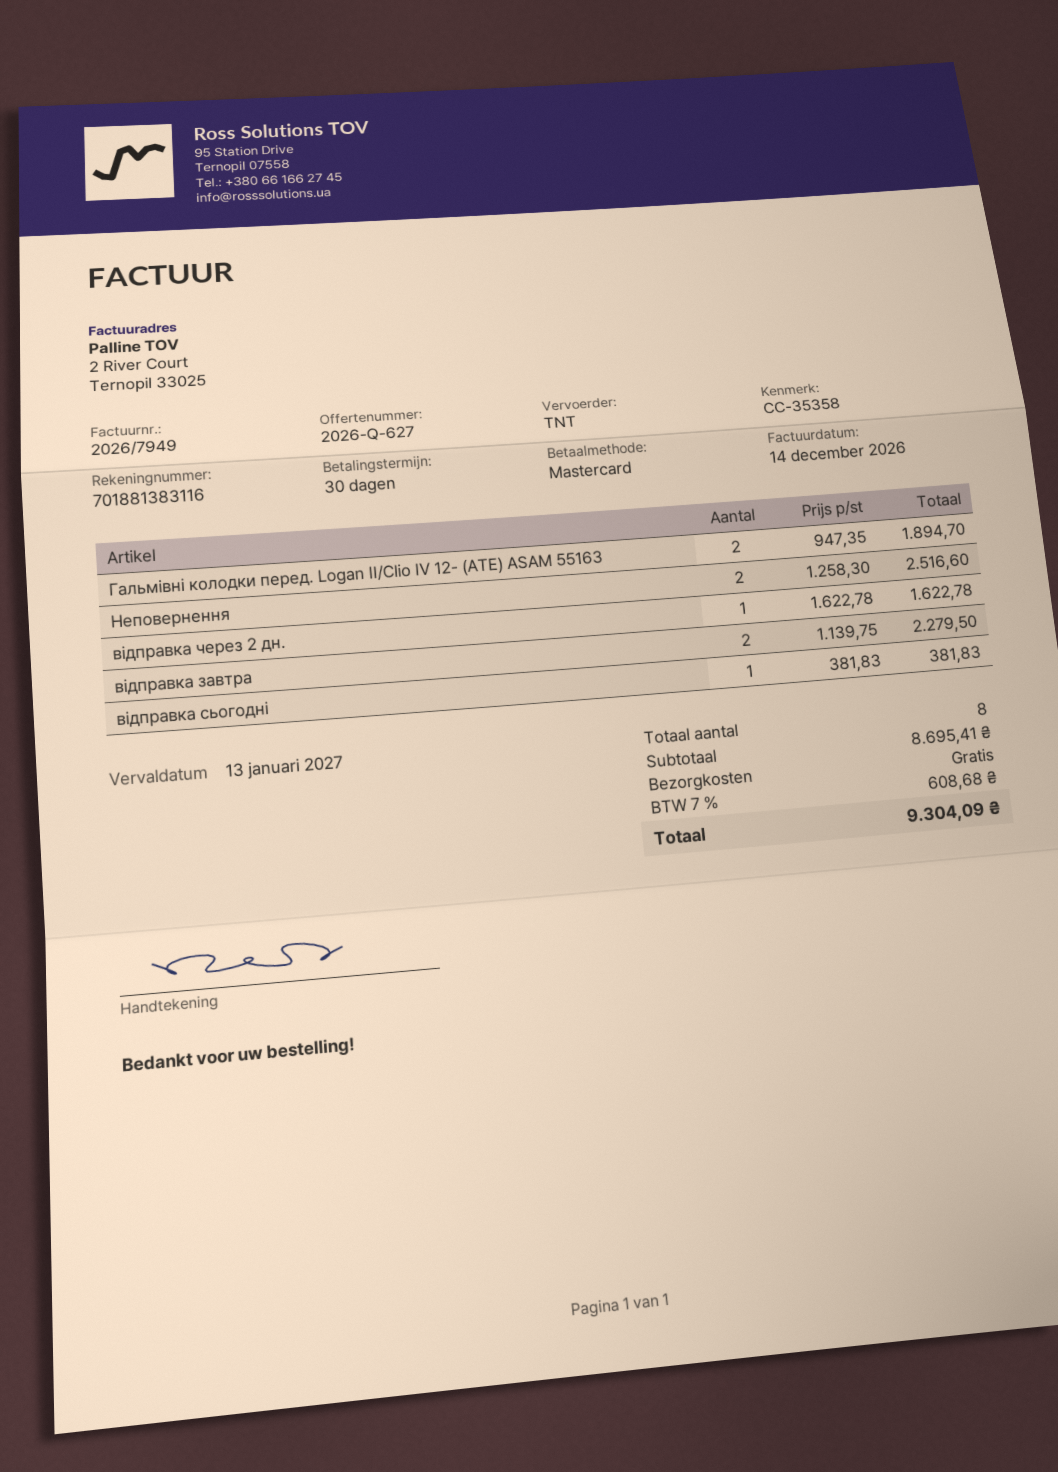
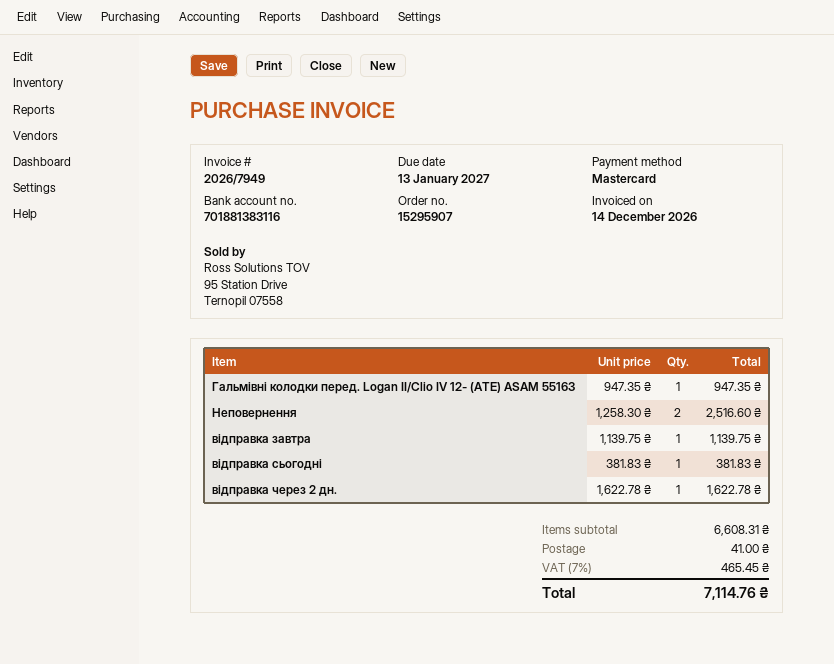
Гальмівні колодки перед. Logan II/Clio IV 12- (ATE) ASAM 55163: 2 x 947.35 = 1894.70 -> 1 x 947.35 = 947.35
відправка завтра: 2 x 1139.75 = 2279.50 -> 1 x 1139.75 = 1139.75
subtotal: 8695.41 -> 6608.31
shipping: 0.00 -> 41.00
tax: 7% = 608.68 -> 7% = 465.45
total: 9304.09 -> 7114.76

